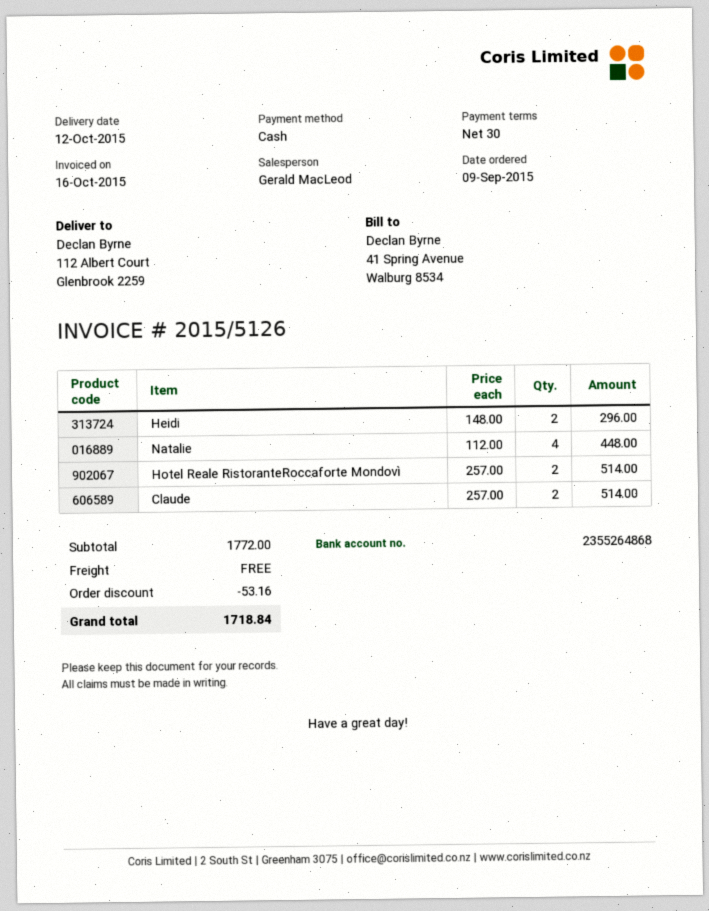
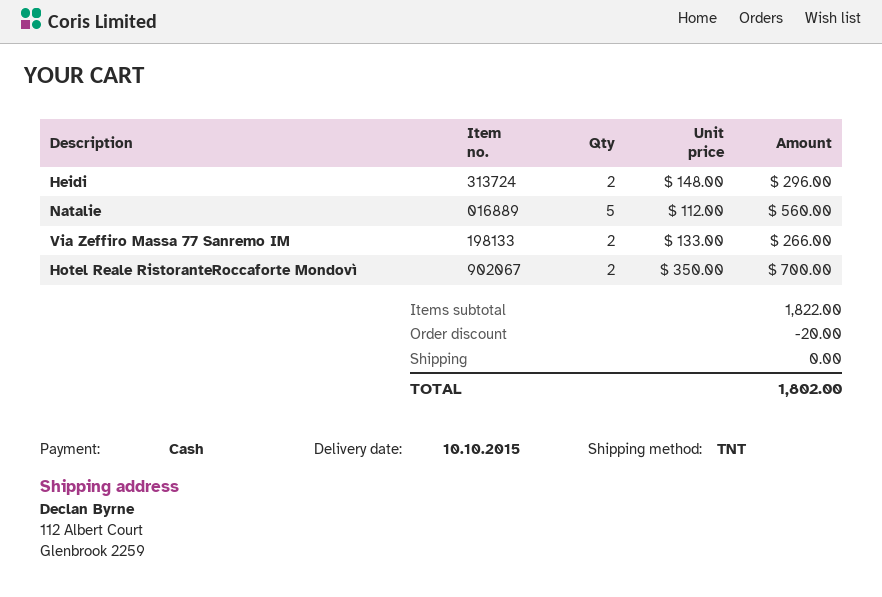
delivery date: 2015-10-12 -> 2015-10-10
Natalie: 4 x 112.00 = 448.00 -> 5 x 112.00 = 560.00
Hotel Reale RistoranteRoccaforte Mondovì: 2 x 257.00 = 514.00 -> 2 x 350.00 = 700.00
Claude: 2 x 257.00 = 514.00 -> none
Via Zeffiro Massa 77 Sanremo IM: none -> 2 x 133.00 = 266.00
subtotal: 1772.00 -> 1822.00
discount: 53.16 -> 20.00
total: 1718.84 -> 1802.00

